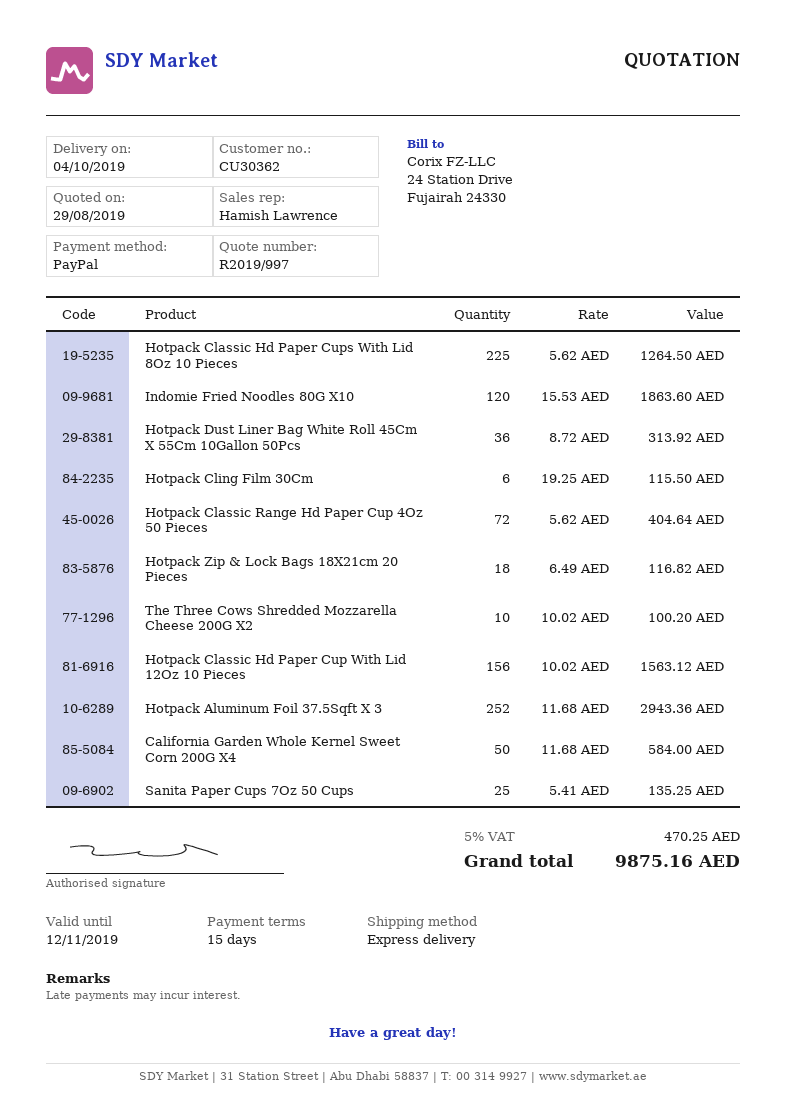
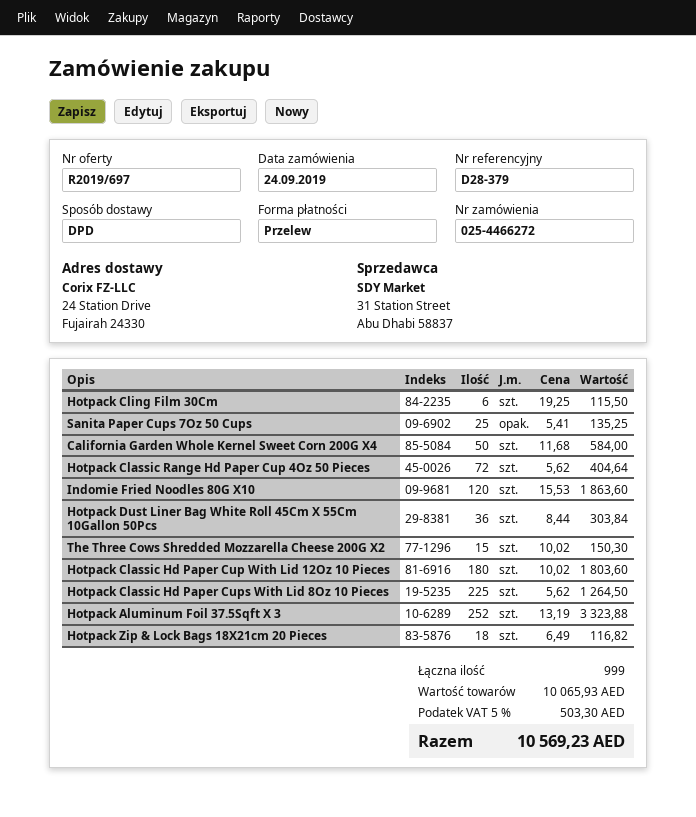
quote number: R2019/997 -> R2019/697
payment method: PayPal -> bank transfer
shipping method: express -> DPD
Hotpack Dust Liner Bag White Roll 45Cm X 55Cm 10Gallon 50Pcs: 36 x 8.72 = 313.92 -> 36 x 8.44 = 303.84
The Three Cows Shredded Mozzarella Cheese 200G X2: 10 x 10.02 = 100.20 -> 15 x 10.02 = 150.30
Hotpack Classic Hd Paper Cup With Lid 12Oz 10 Pieces: 156 x 10.02 = 1563.12 -> 180 x 10.02 = 1803.60
Hotpack Aluminum Foil 37.5Sqft X 3: 252 x 11.68 = 2943.36 -> 252 x 13.19 = 3323.88
tax: 5% = 470.25 -> 5% = 503.30
total: 9875.16 -> 10569.23

